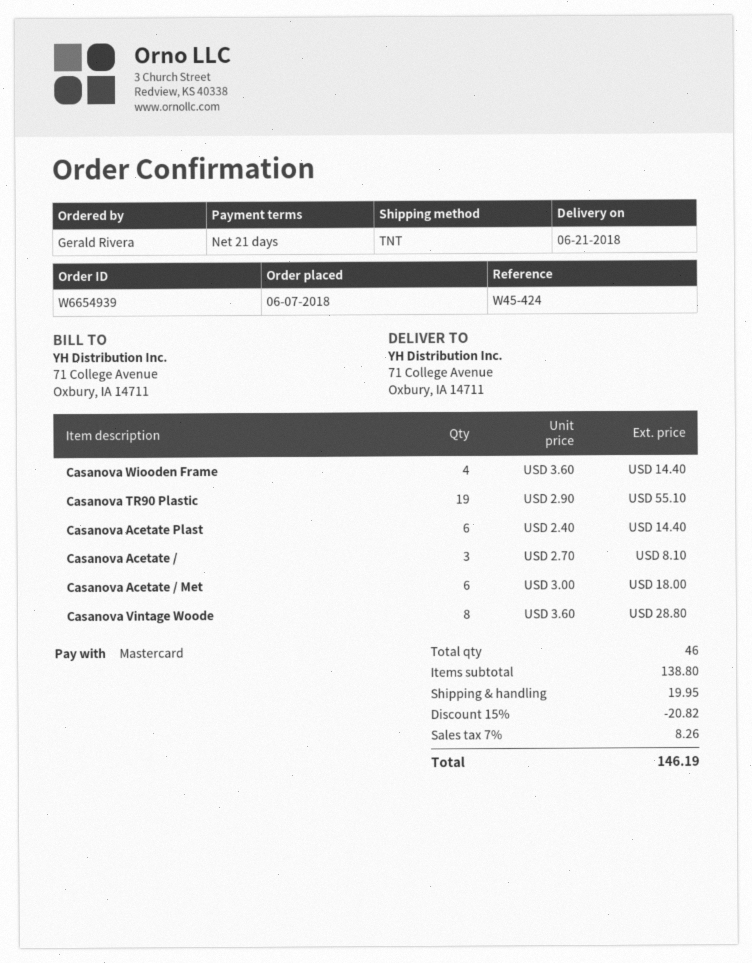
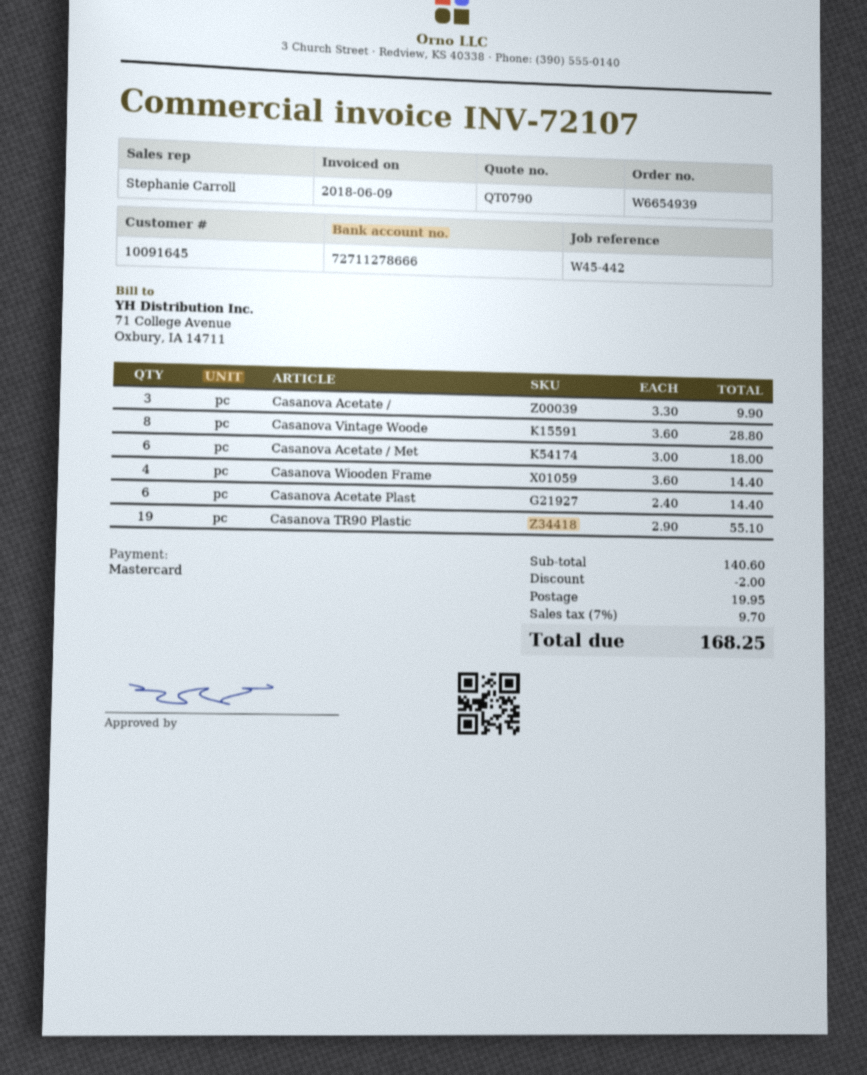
reference: W45-424 -> W45-442
Casanova Acetate /: 3 x 2.70 = 8.10 -> 3 x 3.30 = 9.90
subtotal: 138.80 -> 140.60
discount: 20.82 -> 2.00
tax: 7% = 8.26 -> 7% = 9.70
total: 146.19 -> 168.25

